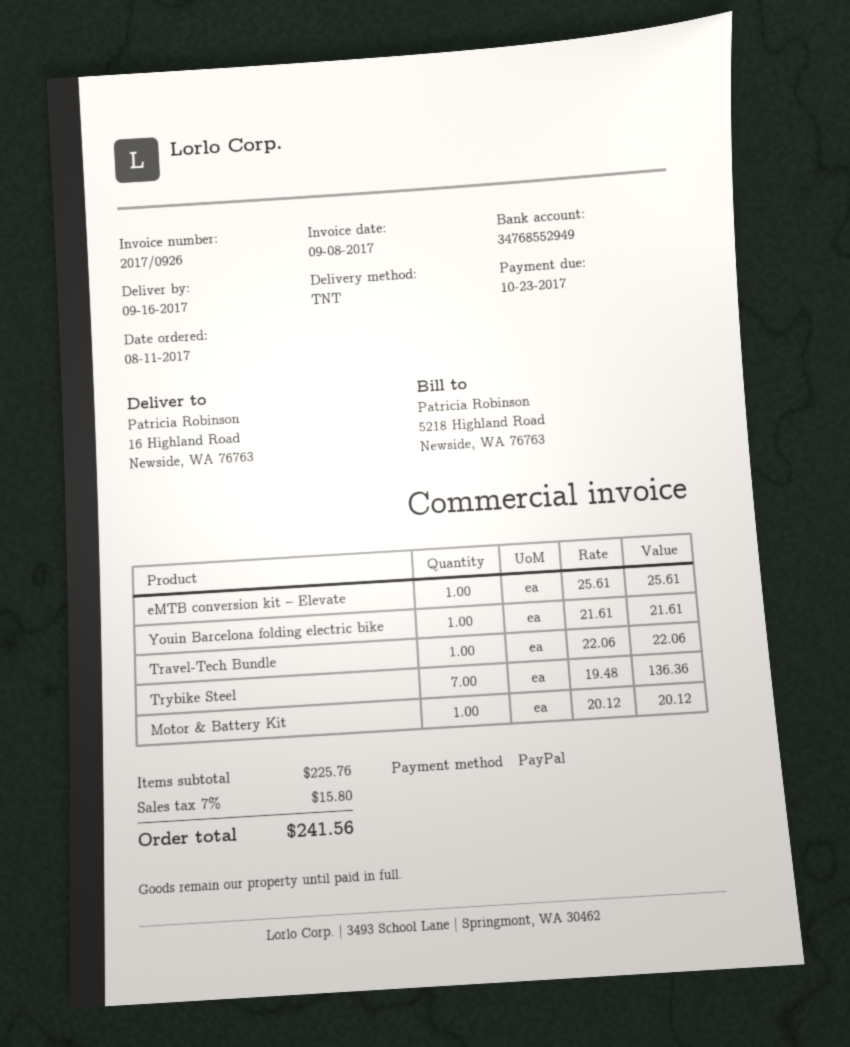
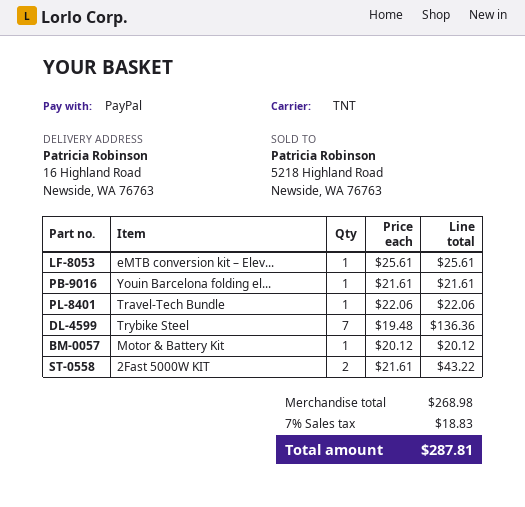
2Fast 5000W KIT: none -> 2 x 21.61 = 43.22
subtotal: 225.76 -> 268.98
tax: 7% = 15.80 -> 7% = 18.83
total: 241.56 -> 287.81

